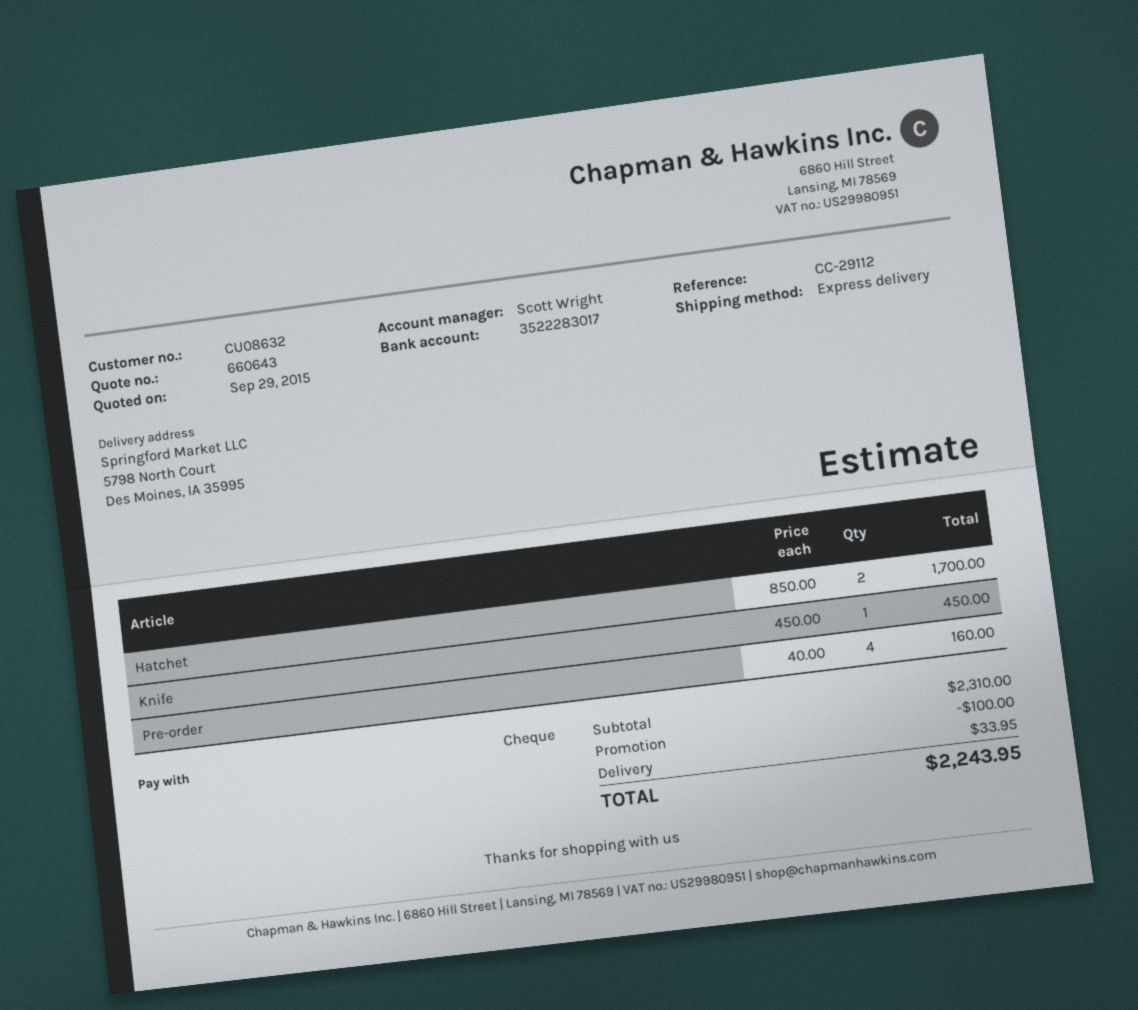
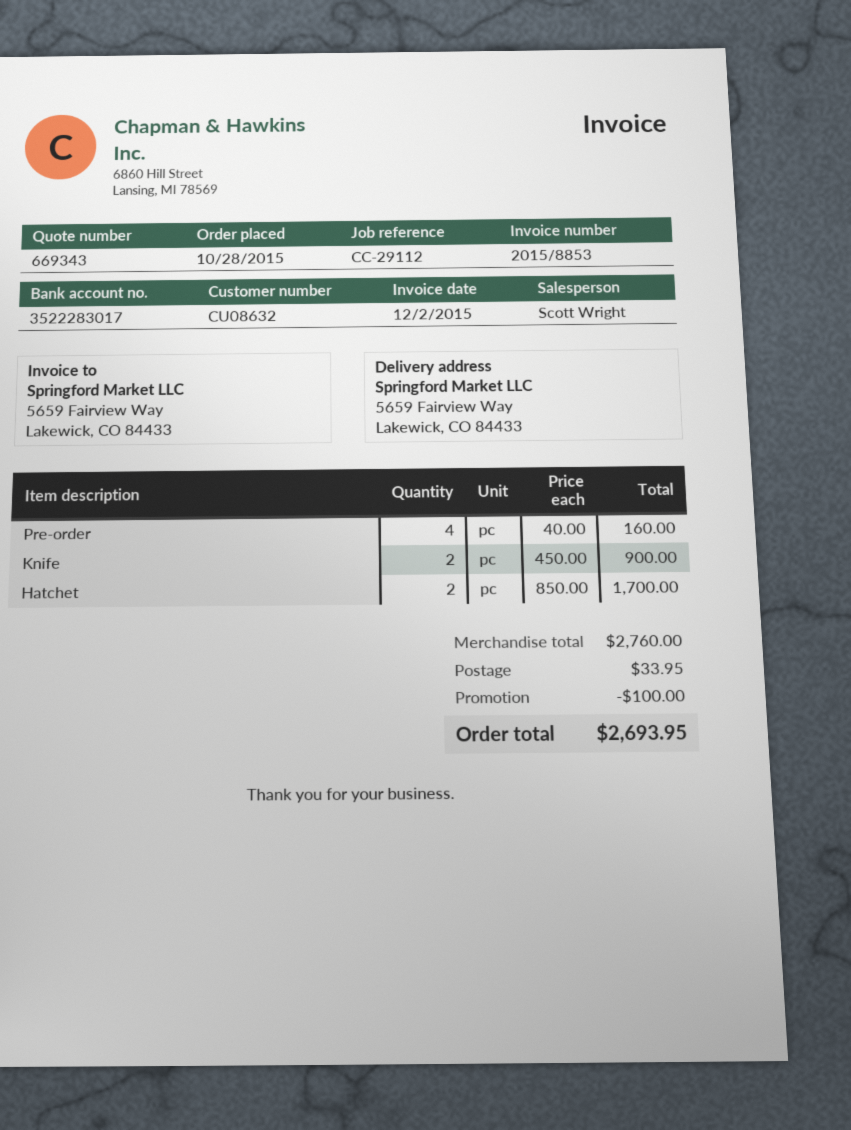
quote number: 660643 -> 669343
ship to: 5798 North Court, Des Moines, IA 35995 -> 5659 Fairview Way, Lakewick, CO 84433
Knife: 1 x 450.00 = 450.00 -> 2 x 450.00 = 900.00
subtotal: 2310.00 -> 2760.00
total: 2243.95 -> 2693.95

